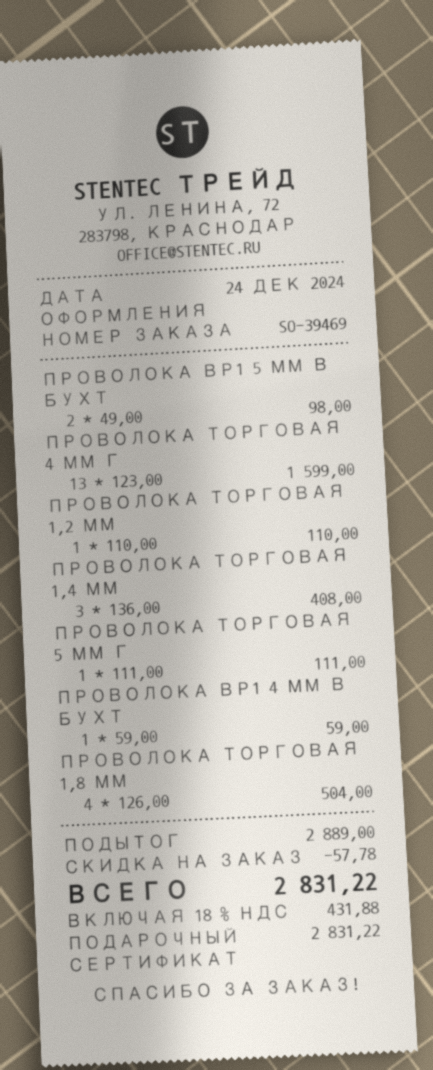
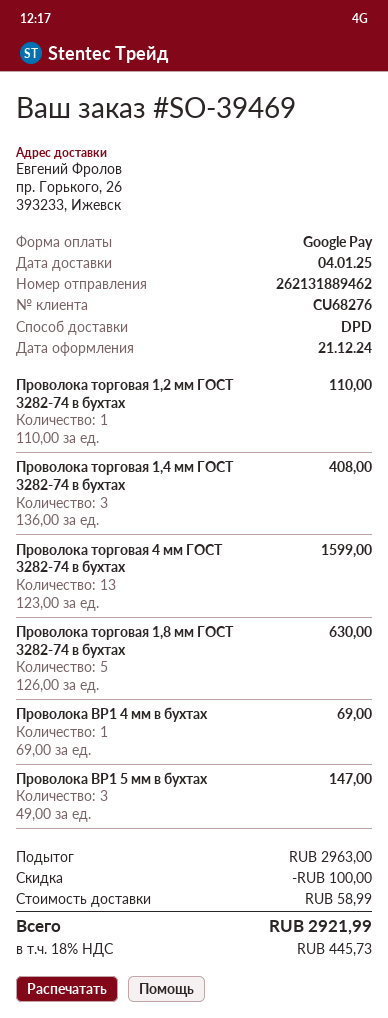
order date: 2024-12-24 -> 2024-12-21
payment method: gift card -> Google Pay
ПРОВОЛОКА ВР1 5 ММ В БУХТ: 2 x 49.00 = 98.00 -> 3 x 49.00 = 147.00
ПРОВОЛОКА ТОРГОВАЯ 5 ММ Г: 1 x 111.00 = 111.00 -> none
ПРОВОЛОКА ВР1 4 ММ В БУХТ: 1 x 59.00 = 59.00 -> 1 x 69.00 = 69.00
ПРОВОЛОКА ТОРГОВАЯ 1,8 ММ: 4 x 126.00 = 504.00 -> 5 x 126.00 = 630.00
subtotal: 2889.00 -> 2963.00
discount: 57.78 -> 100.00
shipping: none -> 58.99
tax: 18% = 431.88 -> 18% = 445.73
total: 2831.22 -> 2921.99

